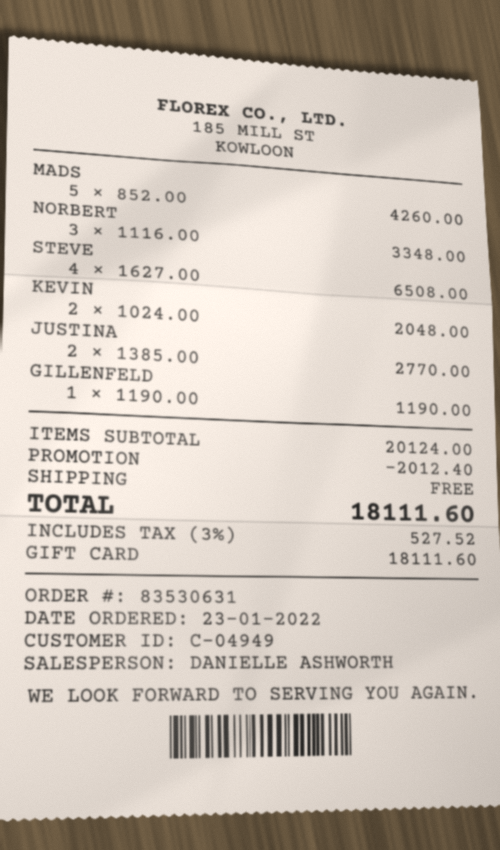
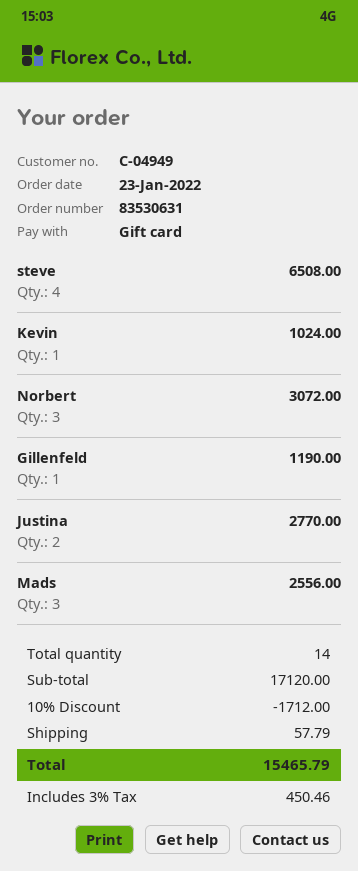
MADS: 5 for 4260.00 -> 3 for 2556.00
NORBERT: 3 for 3348.00 -> 3 for 3072.00
KEVIN: 2 for 2048.00 -> 1 for 1024.00
subtotal: 20124.00 -> 17120.00
discount: 2012.40 -> 1712.00
shipping: 0.00 -> 57.79
tax: 3% = 527.52 -> 3% = 450.46
total: 18111.60 -> 15465.79

